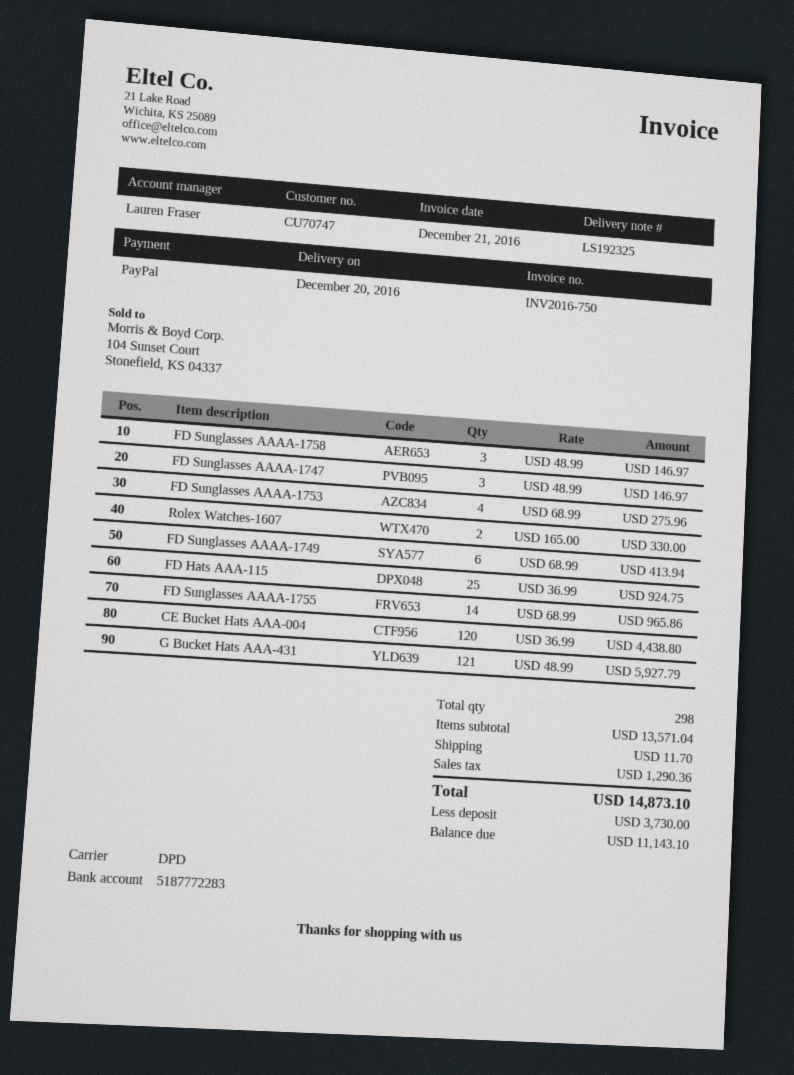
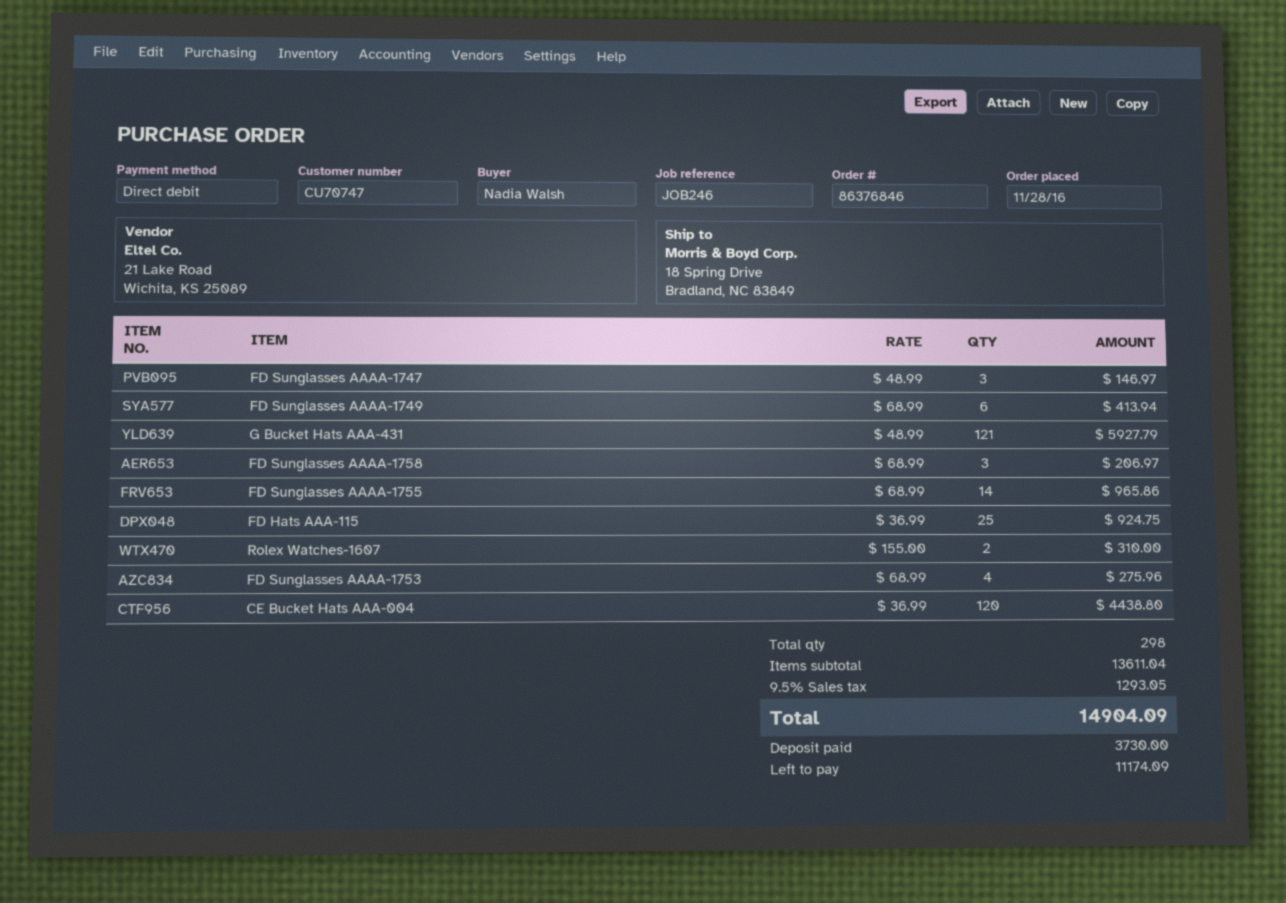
payment method: PayPal -> direct debit
FD Sunglasses AAAA-1758: 3 x 48.99 = 146.97 -> 3 x 68.99 = 206.97
Rolex Watches-1607: 2 x 165.00 = 330.00 -> 2 x 155.00 = 310.00
subtotal: 13571.04 -> 13611.04
shipping: 11.70 -> none
tax: 1290.36 -> 1293.05
total: 14873.10 -> 14904.09
balance: 11143.10 -> 11174.09

